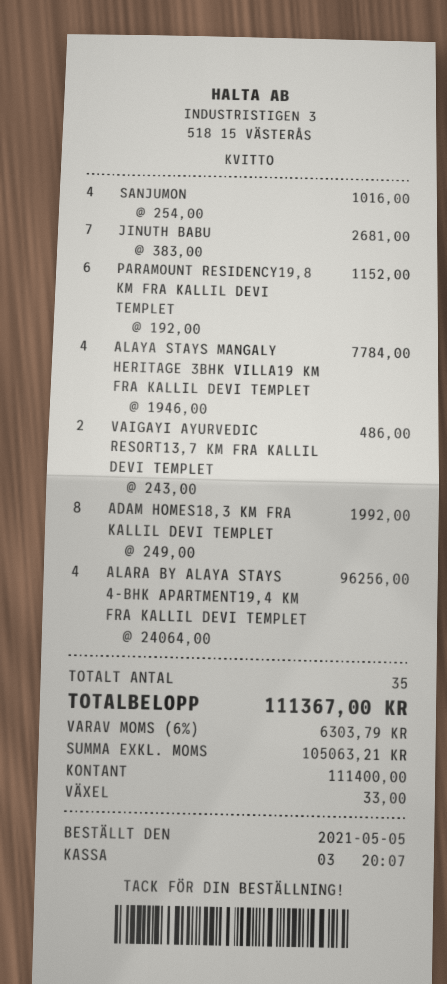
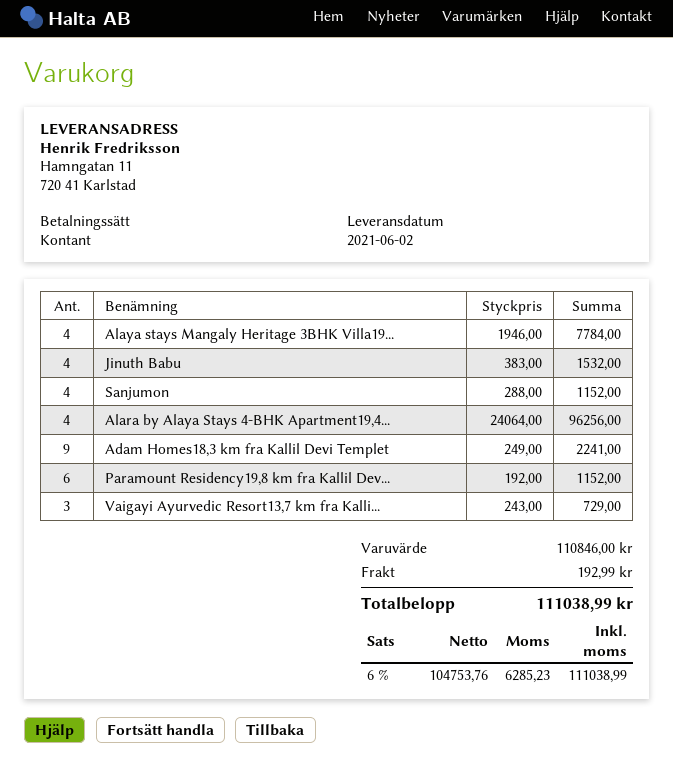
SANJUMON: 4 x 254.00 = 1016.00 -> 4 x 288.00 = 1152.00
JINUTH BABU: 7 x 383.00 = 2681.00 -> 4 x 383.00 = 1532.00
VAIGAYI AYURVEDIC RESORT13,7 KM FRA KALLIL DEVI TEMPLET: 2 x 243.00 = 486.00 -> 3 x 243.00 = 729.00
ADAM HOMES18,3 KM FRA KALLIL DEVI TEMPLET: 8 x 249.00 = 1992.00 -> 9 x 249.00 = 2241.00
shipping: none -> 192.99
net: 105063.21 -> 104753.76
tax: 6% = 6303.79 -> 6% = 6285.23
total: 111367.00 -> 111038.99

